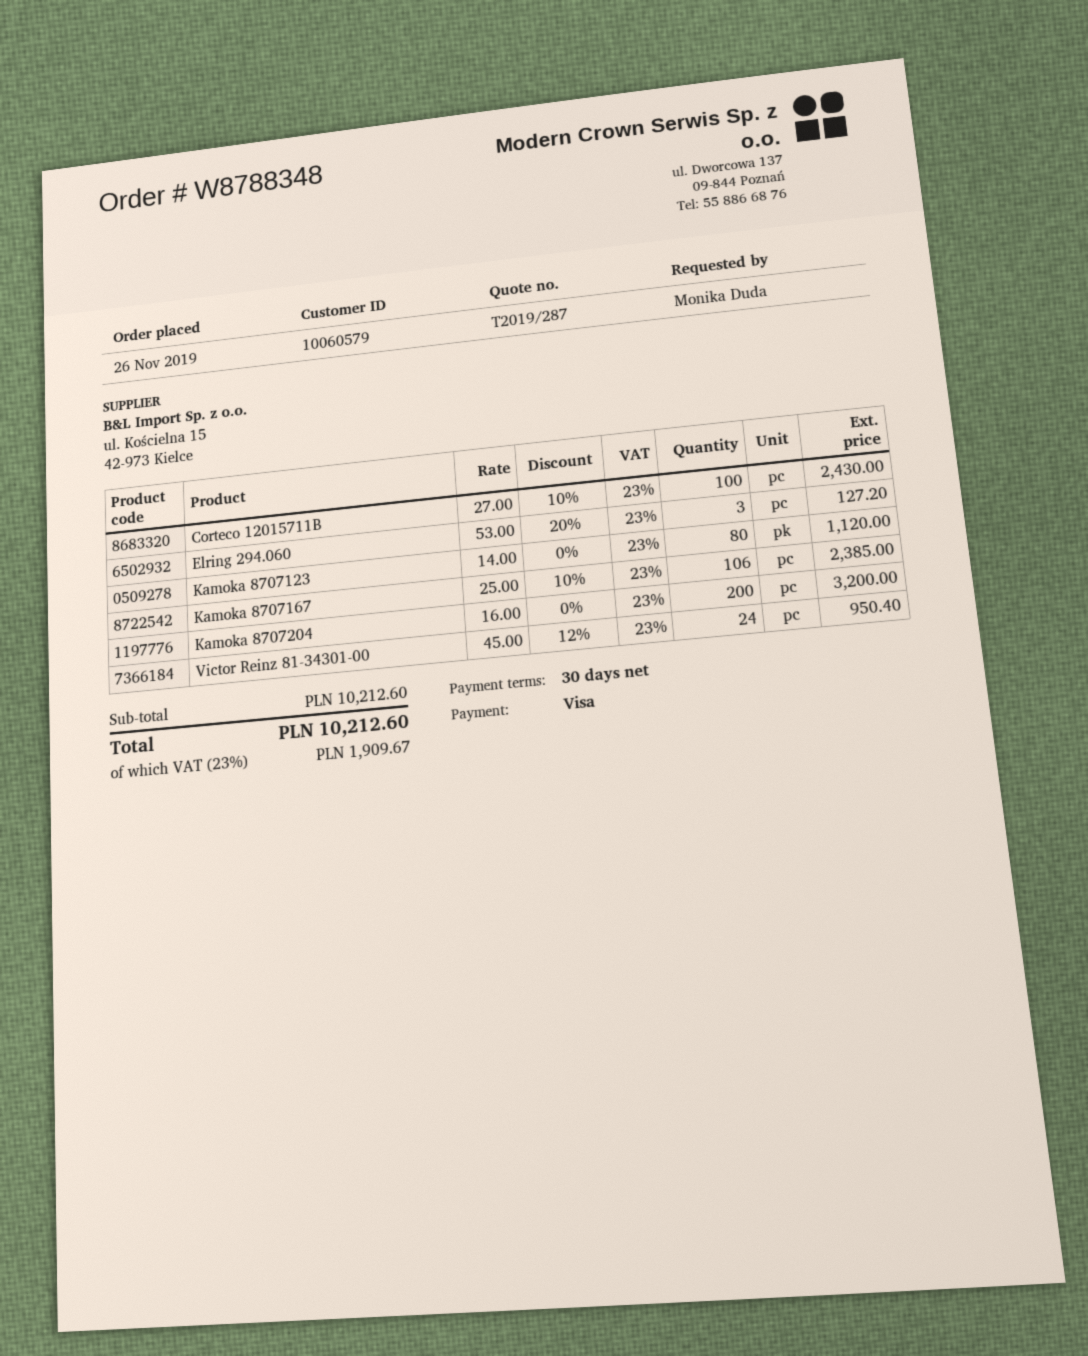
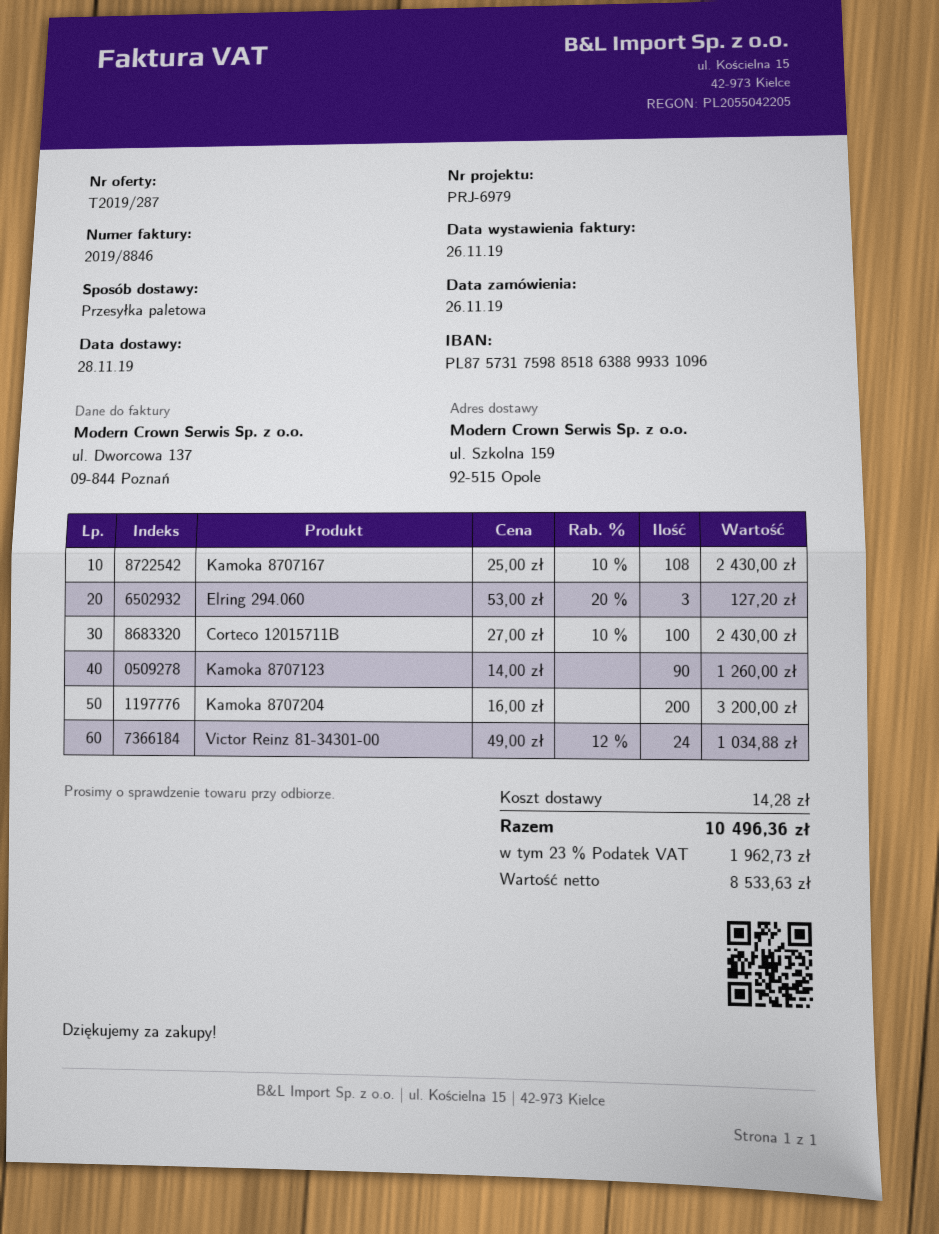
Kamoka 8707123: 80 x 14.00 = 1120.00 -> 90 x 14.00 = 1260.00
Kamoka 8707167: 106 x 25.00 - 10% = 2385.00 -> 108 x 25.00 - 10% = 2430.00
Victor Reinz 81-34301-00: 24 x 45.00 - 12% = 950.40 -> 24 x 49.00 - 12% = 1034.88
shipping: none -> 14.28
tax: 23% = 1909.67 -> 23% = 1962.73
total: 10212.60 -> 10496.36

